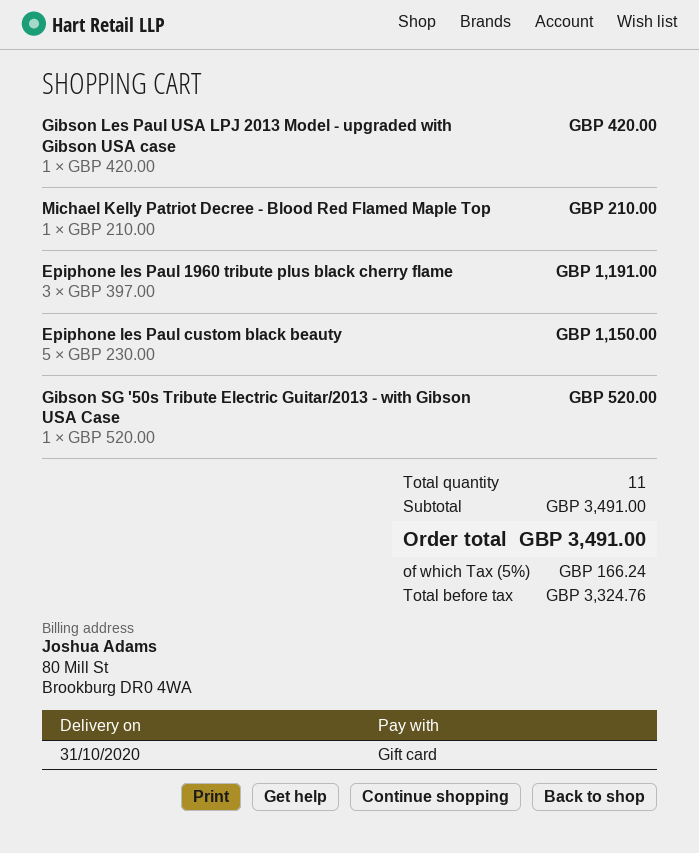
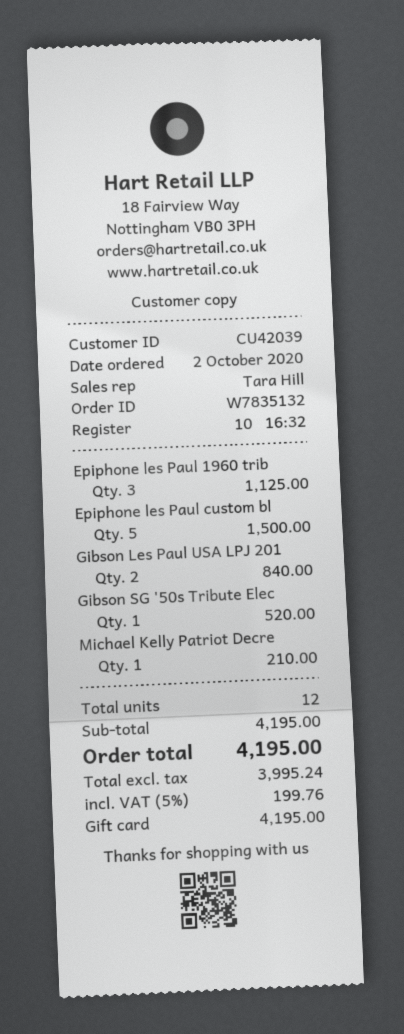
Gibson Les Paul USA LPJ 2013 Model - upgraded with Gibson USA case: 1 for 420.00 -> 2 for 840.00
Epiphone les Paul 1960 tribute plus black cherry flame: 3 for 1191.00 -> 3 for 1125.00
Epiphone les Paul custom black beauty: 5 for 1150.00 -> 5 for 1500.00
total quantity: 11 -> 12
subtotal: 3491.00 -> 4195.00
net: 3324.76 -> 3995.24
tax: 5% = 166.24 -> 5% = 199.76
total: 3491.00 -> 4195.00

